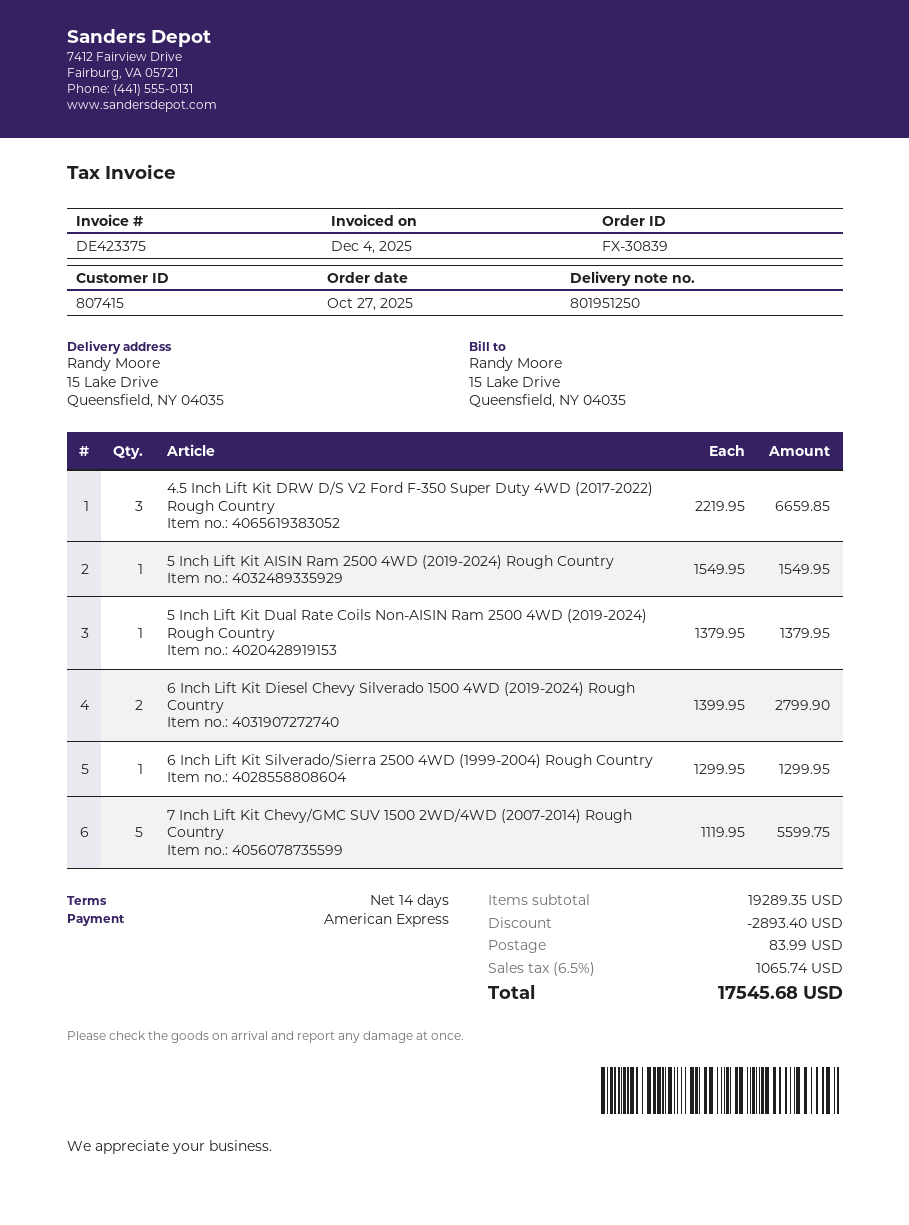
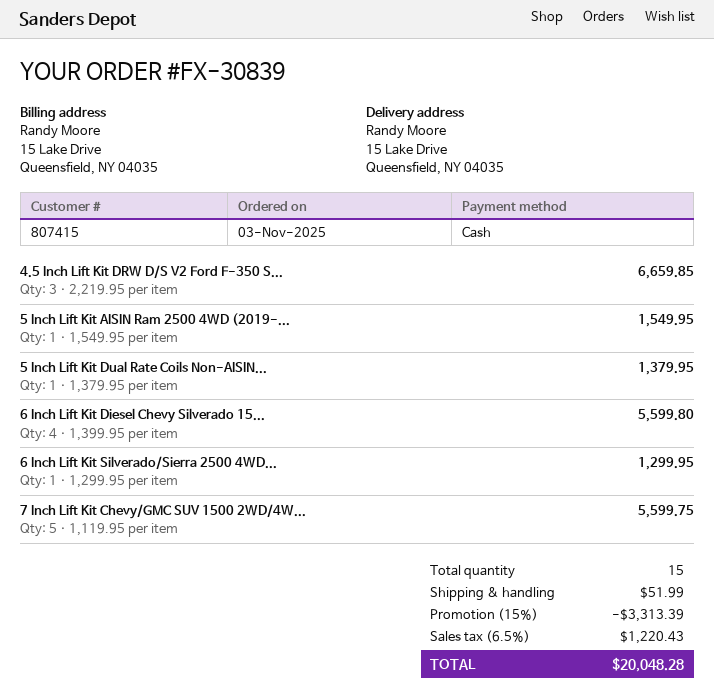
order date: 2025-10-27 -> 2025-11-03
payment method: American Express -> cash
6 Inch Lift Kit Diesel Chevy Silverado 1500 4WD (2019-2024) Rough Country: 2 x 1399.95 = 2799.90 -> 4 x 1399.95 = 5599.80
discount: 2893.40 -> 3313.39
shipping: 83.99 -> 51.99
tax: 6.5% = 1065.74 -> 6.5% = 1220.43
total: 17545.68 -> 20048.28

